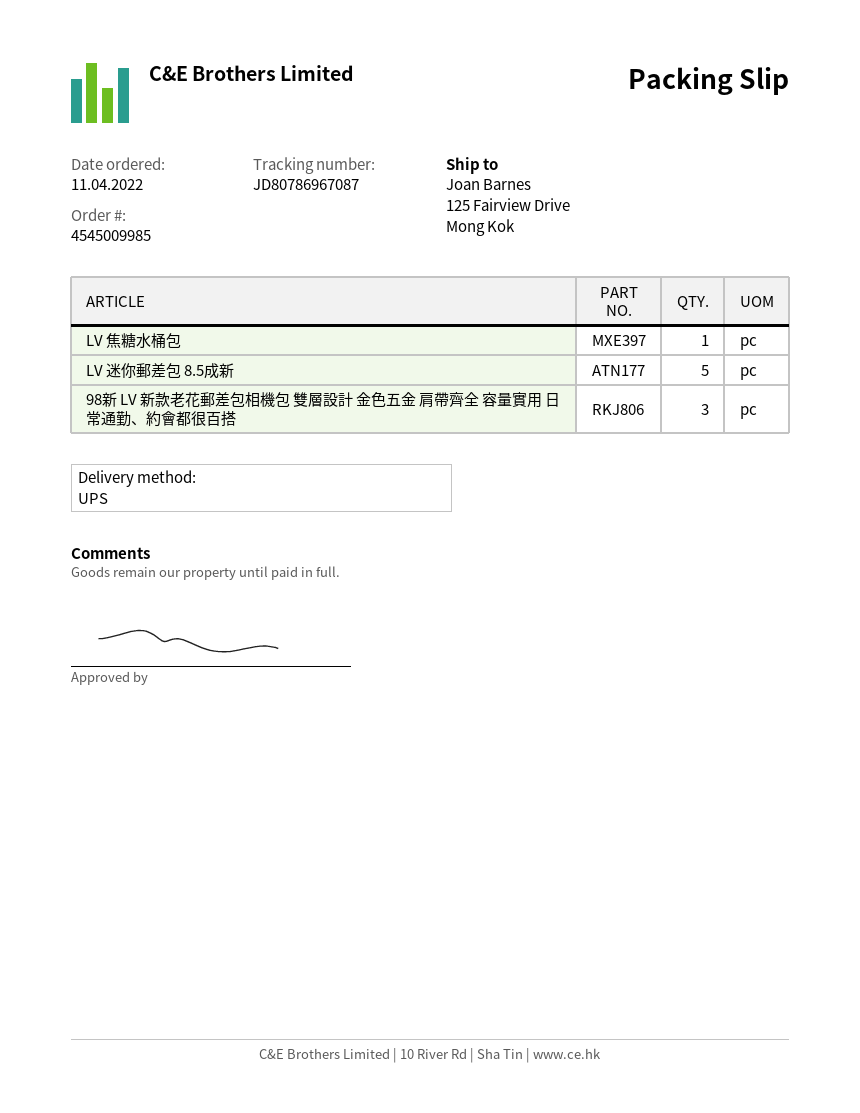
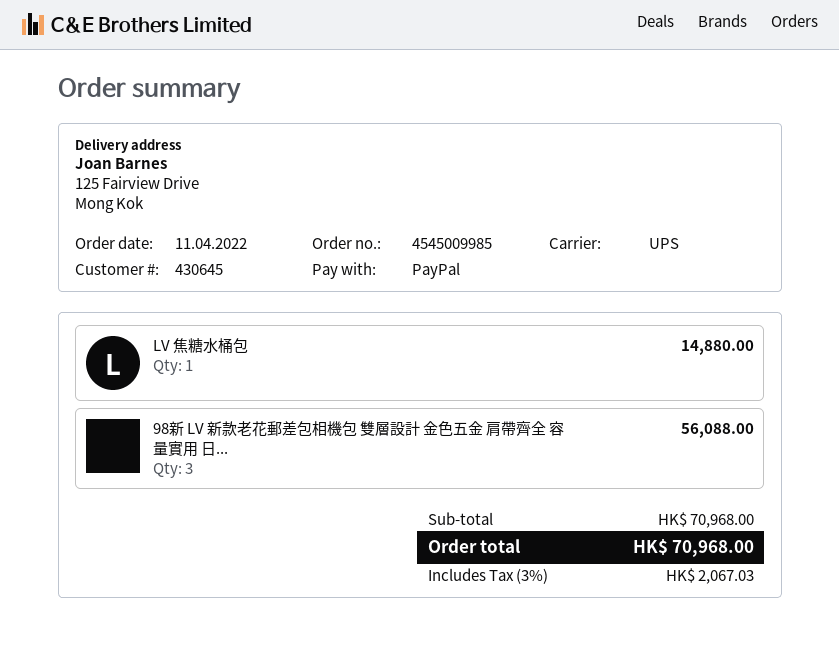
LV 迷你郵差包 8.5成新: 5 -> none

